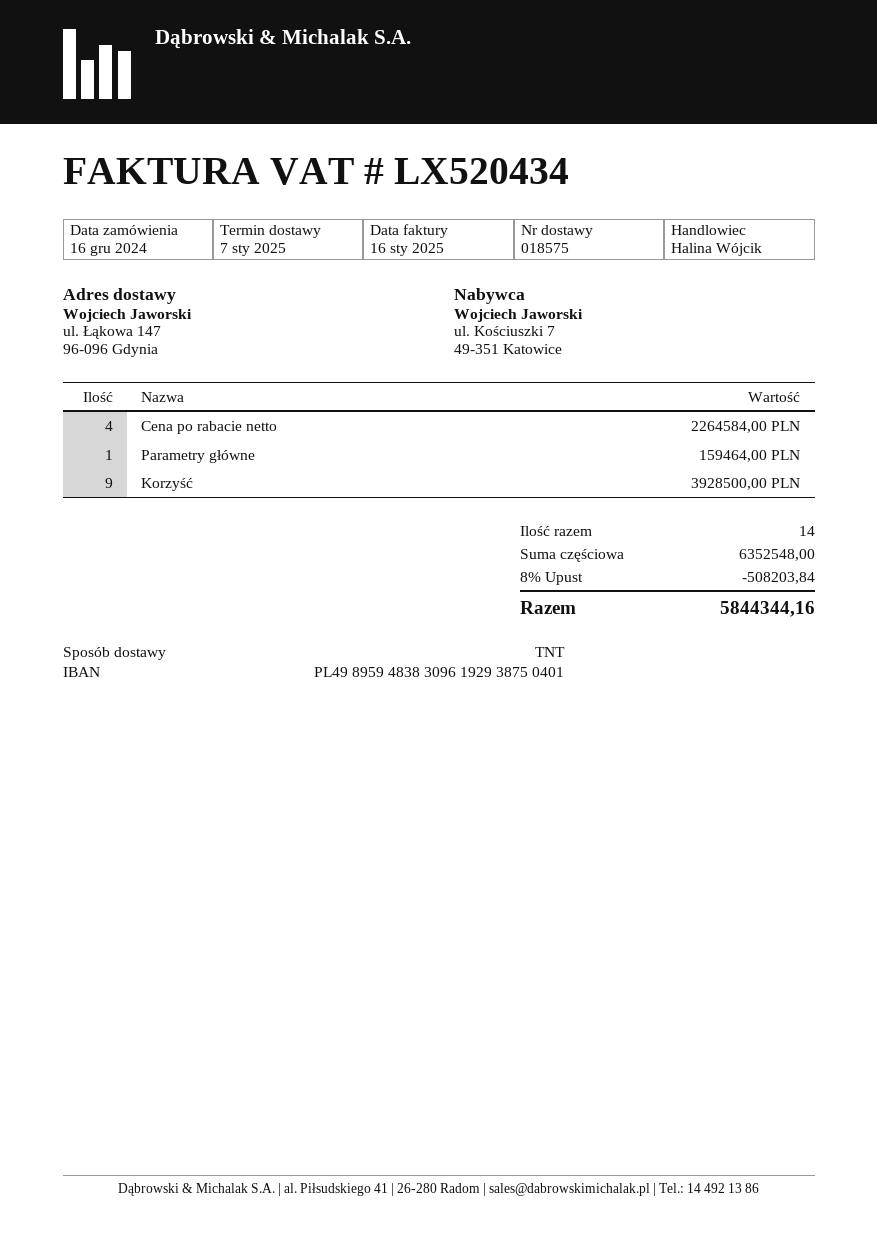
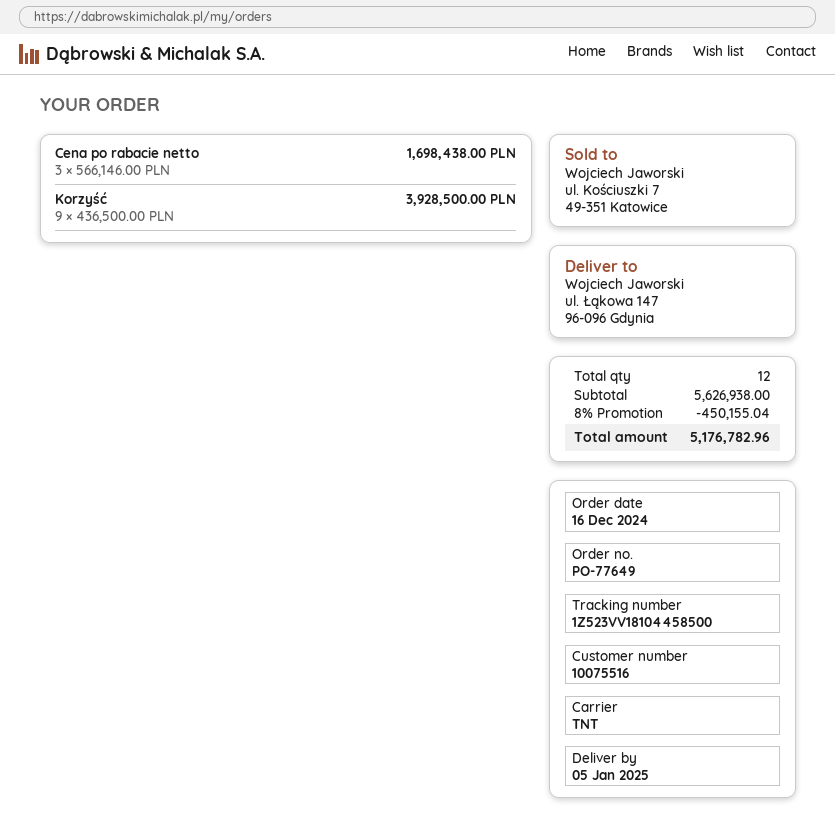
delivery date: 2025-01-07 -> 2025-01-05
Cena po rabacie netto: 4 for 2264584.00 -> 3 for 1698438.00
Parametry główne: 1 for 159464.00 -> none
total quantity: 14 -> 12
subtotal: 6352548.00 -> 5626938.00
discount: 8% = 508203.84 -> 8% = 450155.04
total: 5844344.16 -> 5176782.96

